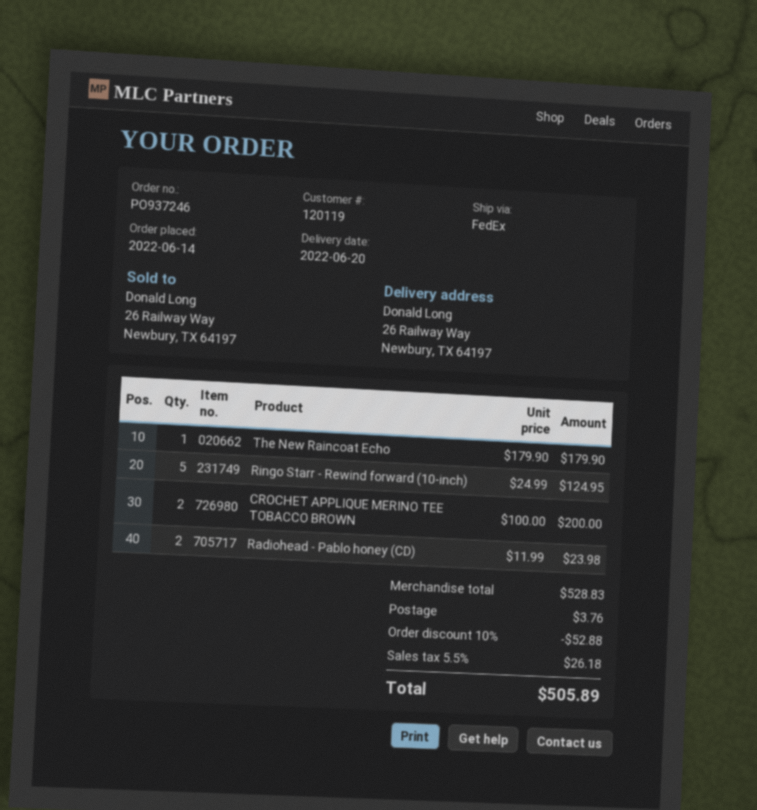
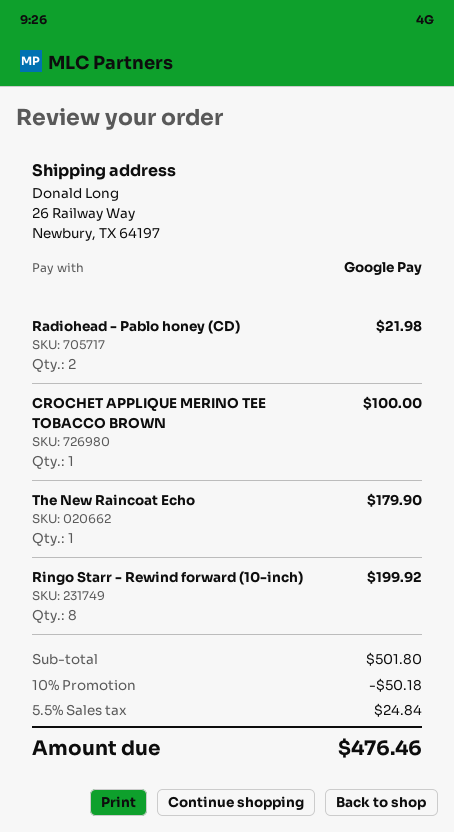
Ringo Starr - Rewind forward (10-inch): 5 for 124.95 -> 8 for 199.92
CROCHET APPLIQUE MERINO TEE TOBACCO BROWN: 2 for 200.00 -> 1 for 100.00
Radiohead - Pablo honey (CD): 2 for 23.98 -> 2 for 21.98
subtotal: 528.83 -> 501.80
discount: 10% = 52.88 -> 10% = 50.18
shipping: 3.76 -> none
tax: 5.5% = 26.18 -> 5.5% = 24.84
total: 505.89 -> 476.46

